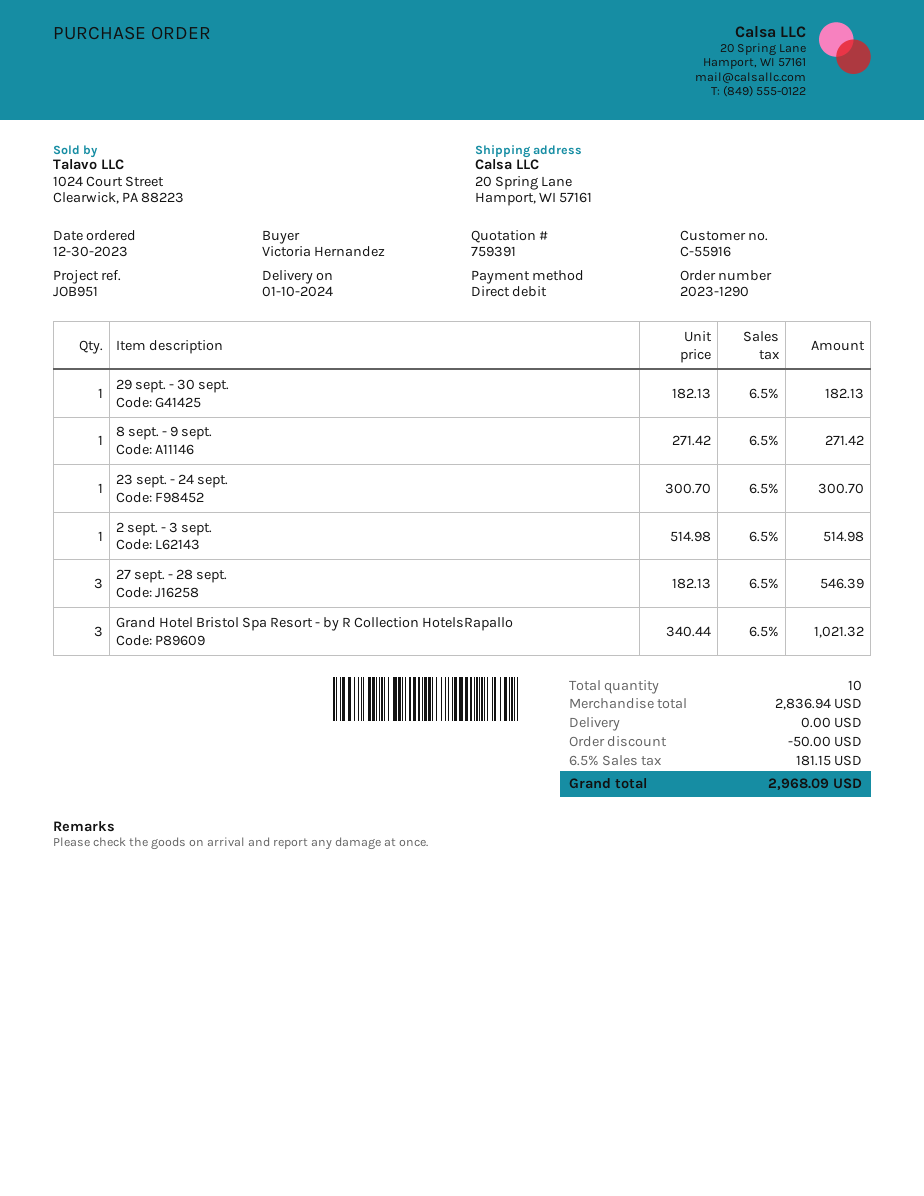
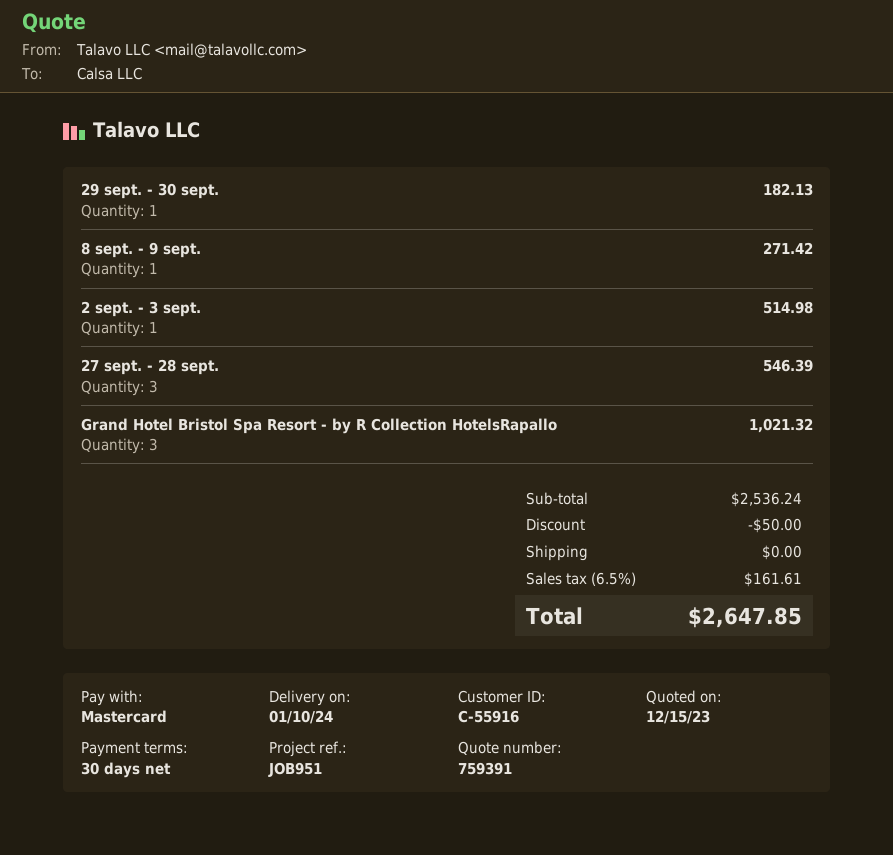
payment method: direct debit -> Mastercard
23 sept. - 24 sept.: 1 for 300.70 -> none
subtotal: 2836.94 -> 2536.24
tax: 6.5% = 181.15 -> 6.5% = 161.61
total: 2968.09 -> 2647.85

